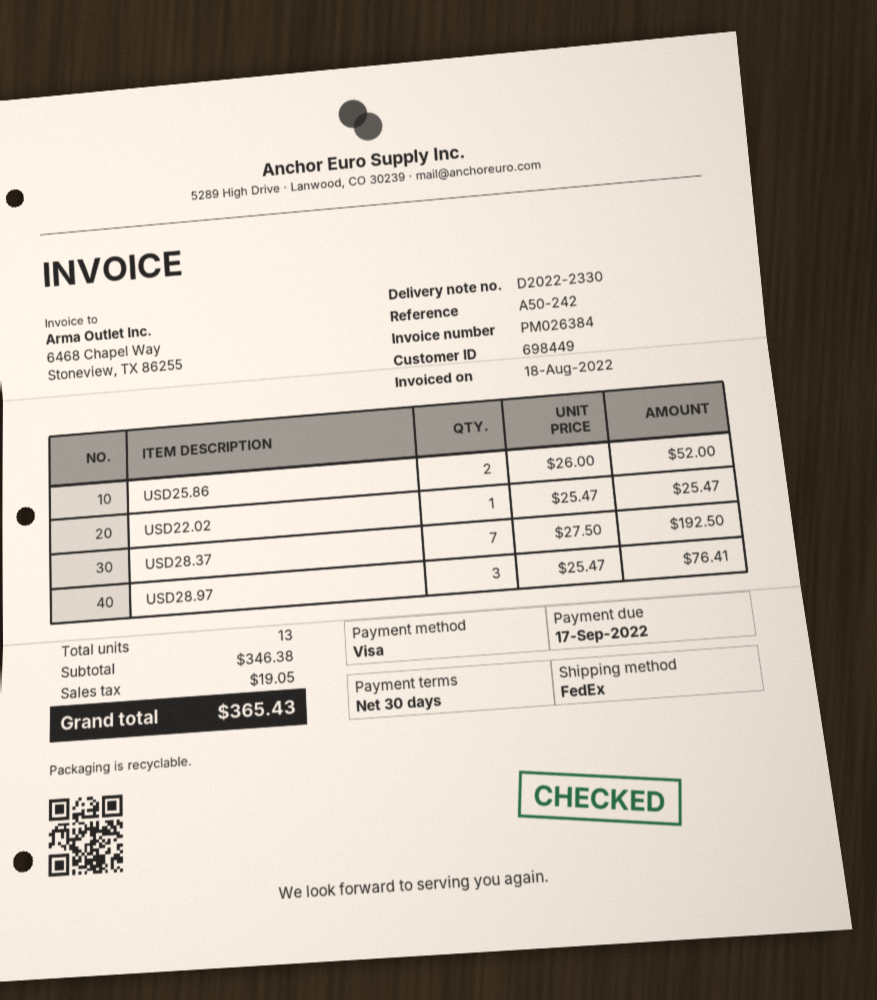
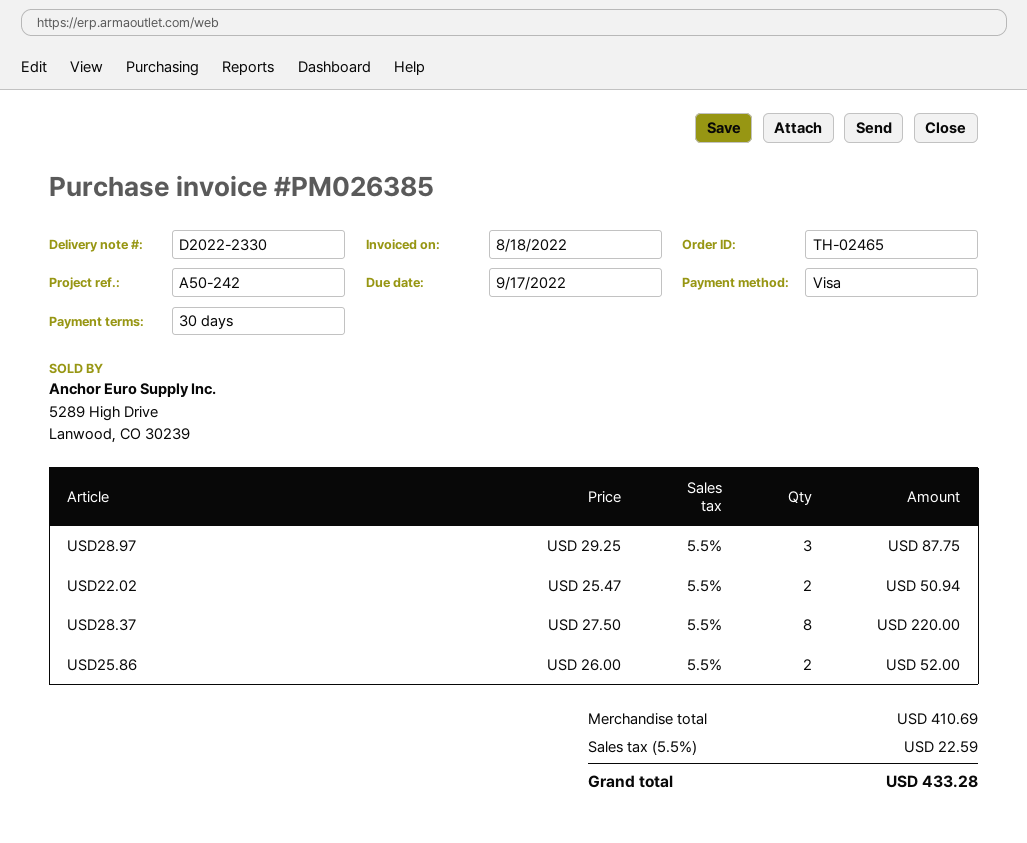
invoice number: PM026384 -> PM026385
USD22.02: 1 x 25.47 = 25.47 -> 2 x 25.47 = 50.94
USD28.37: 7 x 27.50 = 192.50 -> 8 x 27.50 = 220.00
USD28.97: 3 x 25.47 = 76.41 -> 3 x 29.25 = 87.75
subtotal: 346.38 -> 410.69
tax: 19.05 -> 22.59
total: 365.43 -> 433.28

